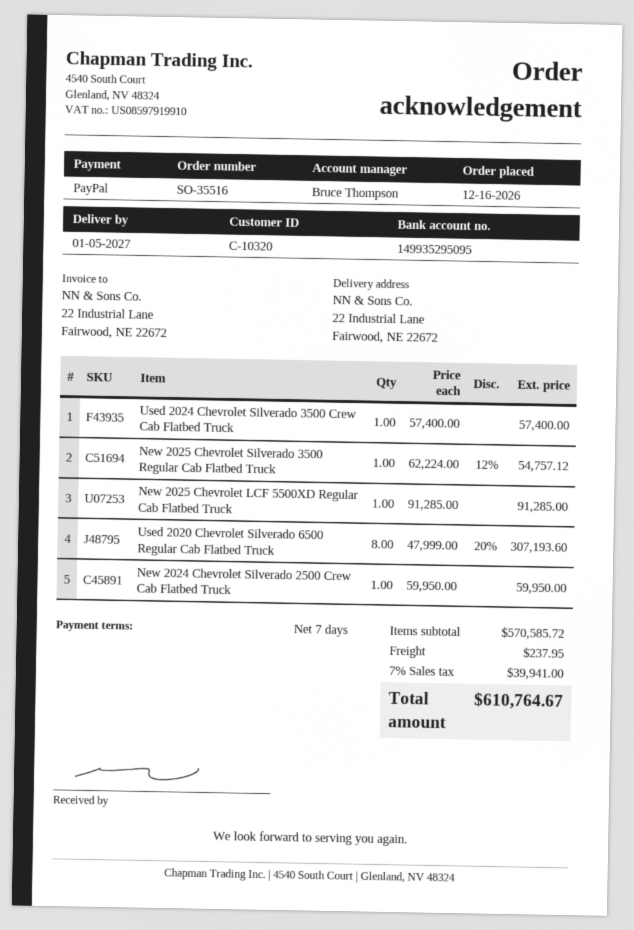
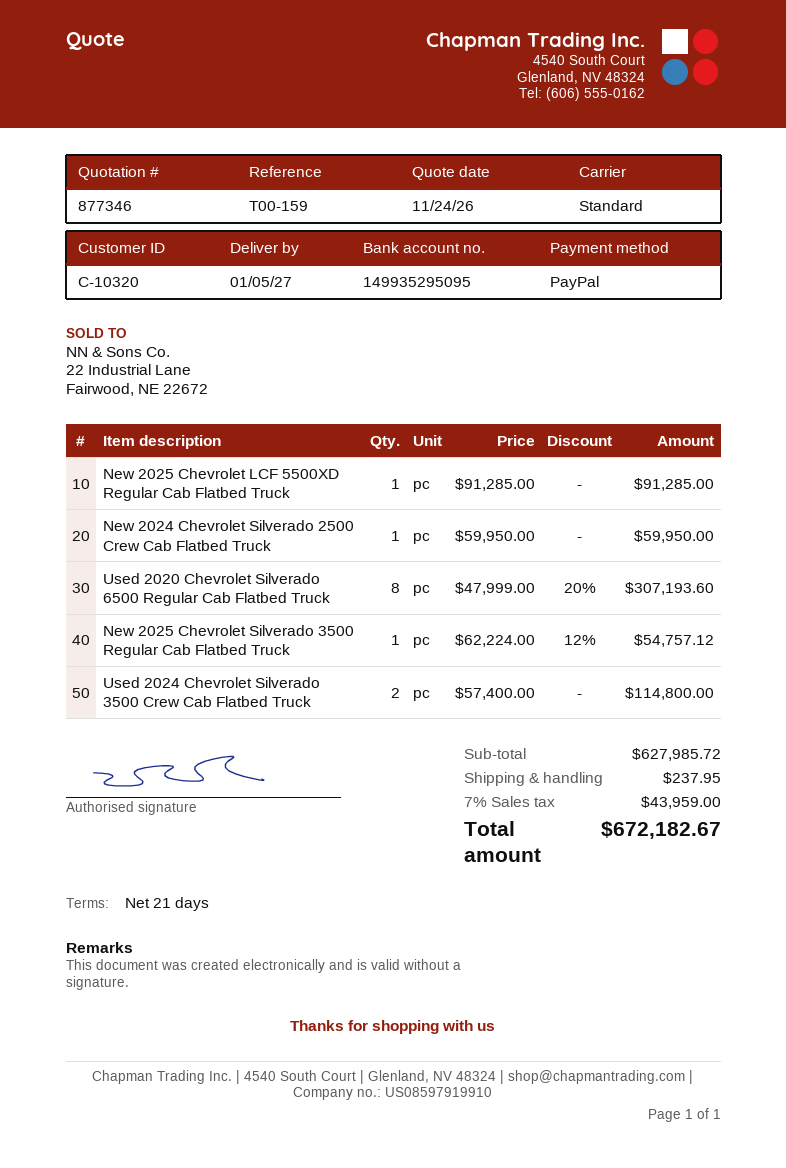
payment terms: 7 days -> 21 days
Used 2024 Chevrolet Silverado 3500 Crew Cab Flatbed Truck: 1 x 57400.00 = 57400.00 -> 2 x 57400.00 = 114800.00
subtotal: 570585.72 -> 627985.72
tax: 7% = 39941.00 -> 7% = 43959.00
total: 610764.67 -> 672182.67

